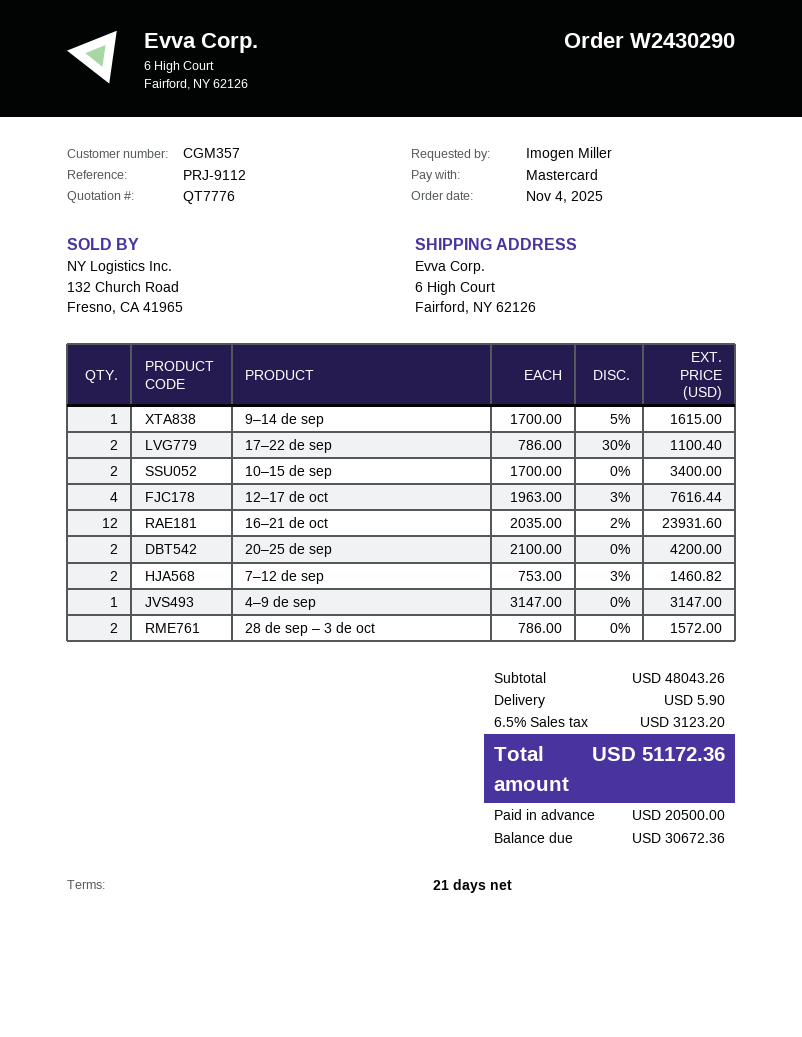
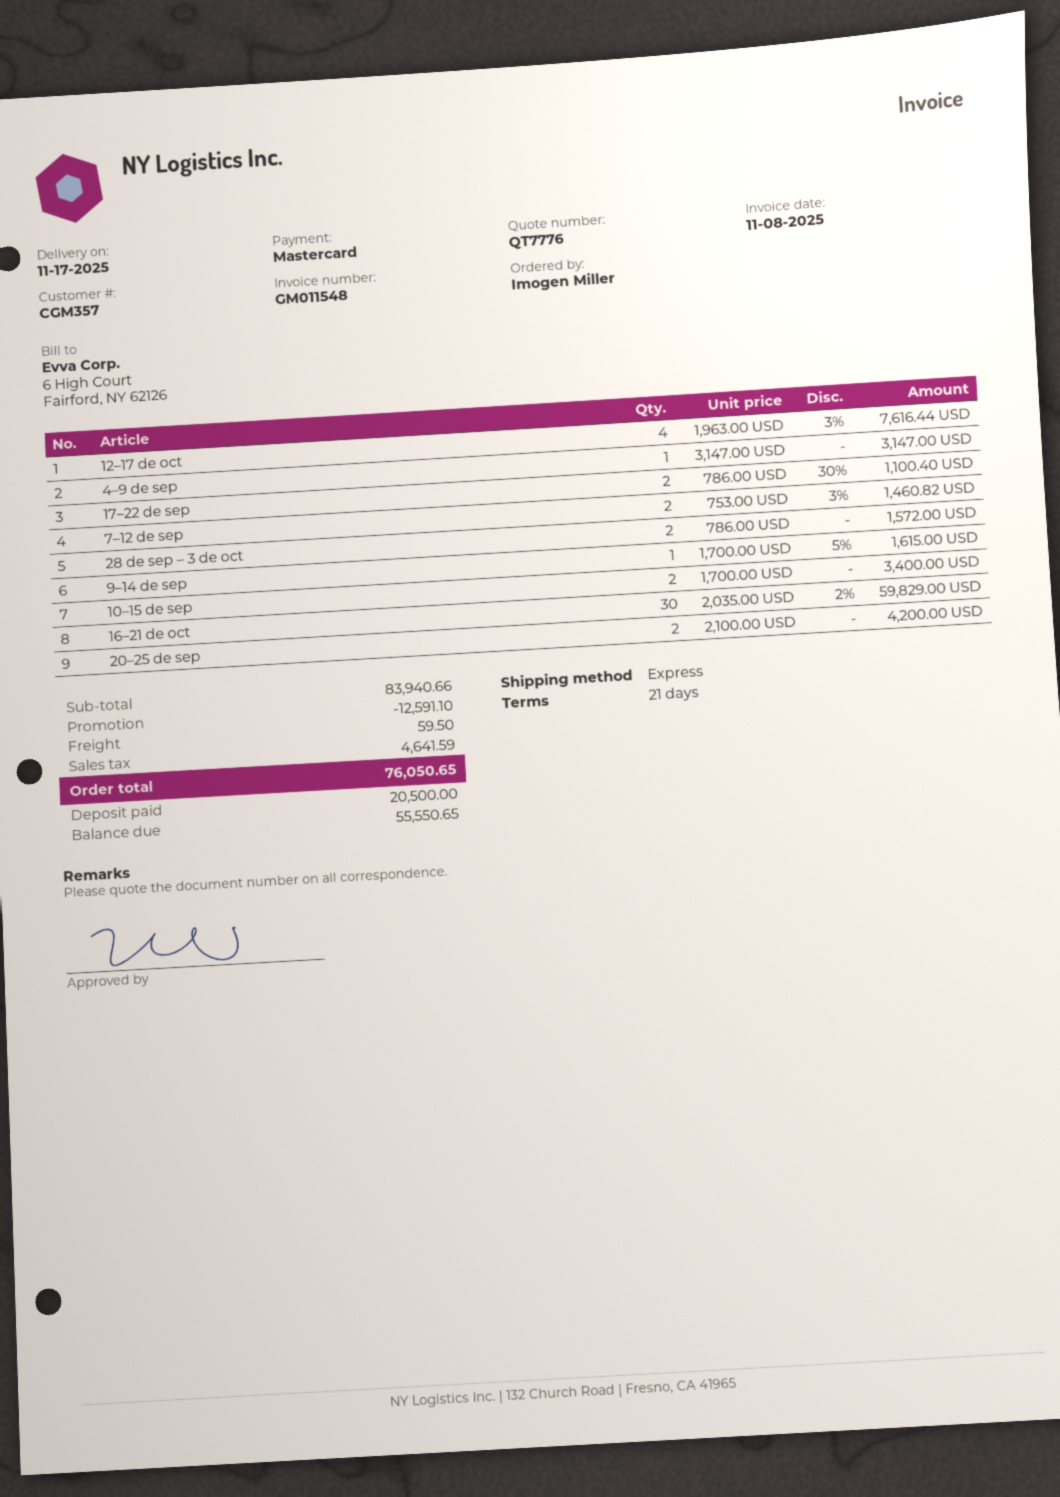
16–21 de oct: 12 x 2035.00 - 2% = 23931.60 -> 30 x 2035.00 - 2% = 59829.00
subtotal: 48043.26 -> 83940.66
discount: none -> 12591.10
shipping: 5.90 -> 59.50
tax: 3123.20 -> 4641.59
total: 51172.36 -> 76050.65
balance: 30672.36 -> 55550.65

